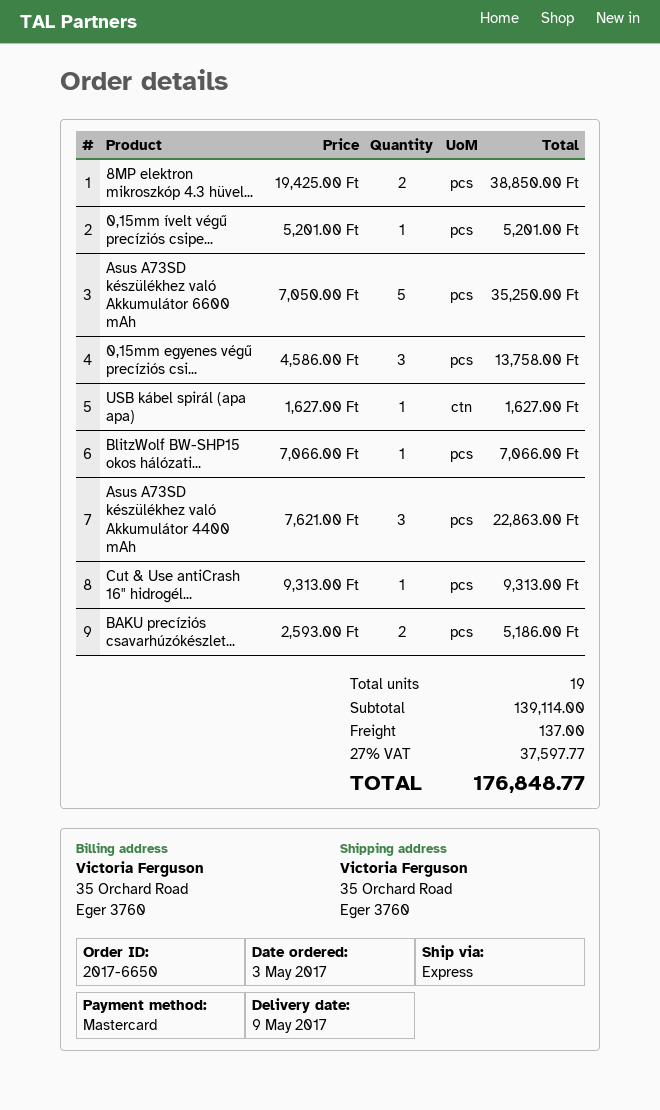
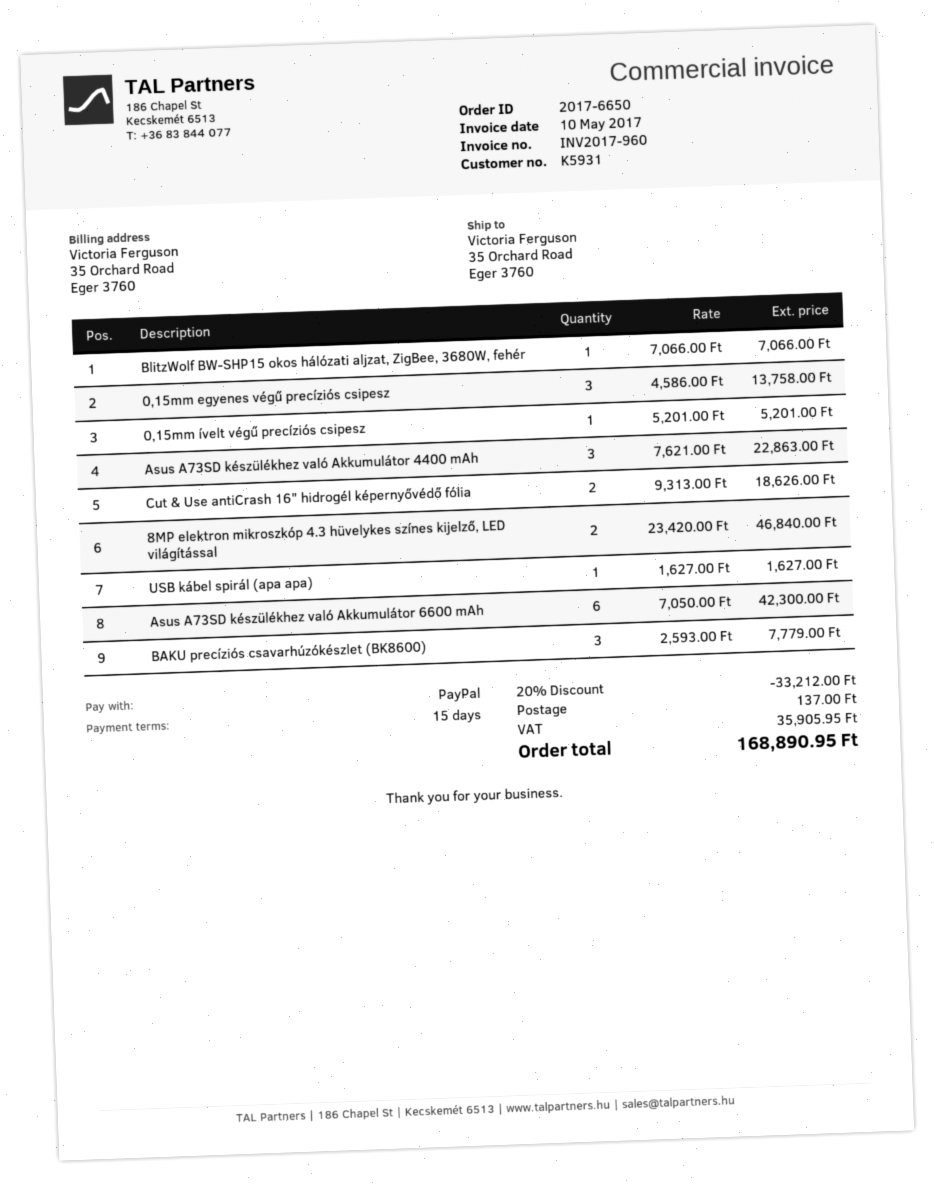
payment method: Mastercard -> PayPal
8MP elektron mikroszkóp 4.3 hüvel...: 2 x 19425.00 = 38850.00 -> 2 x 23420.00 = 46840.00
Asus A73SD készülékhez való Akkumulátor 6600 mAh: 5 x 7050.00 = 35250.00 -> 6 x 7050.00 = 42300.00
Cut & Use antiCrash 16" hidrogél...: 1 x 9313.00 = 9313.00 -> 2 x 9313.00 = 18626.00
BAKU precíziós csavarhúzókészlet...: 2 x 2593.00 = 5186.00 -> 3 x 2593.00 = 7779.00
discount: none -> 20% = 33212.00
tax: 37597.77 -> 35905.95
total: 176848.77 -> 168890.95

